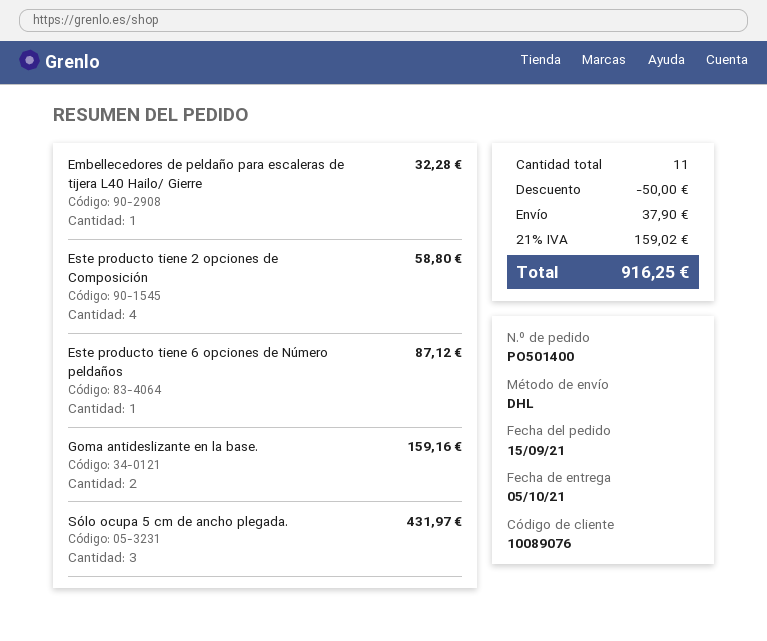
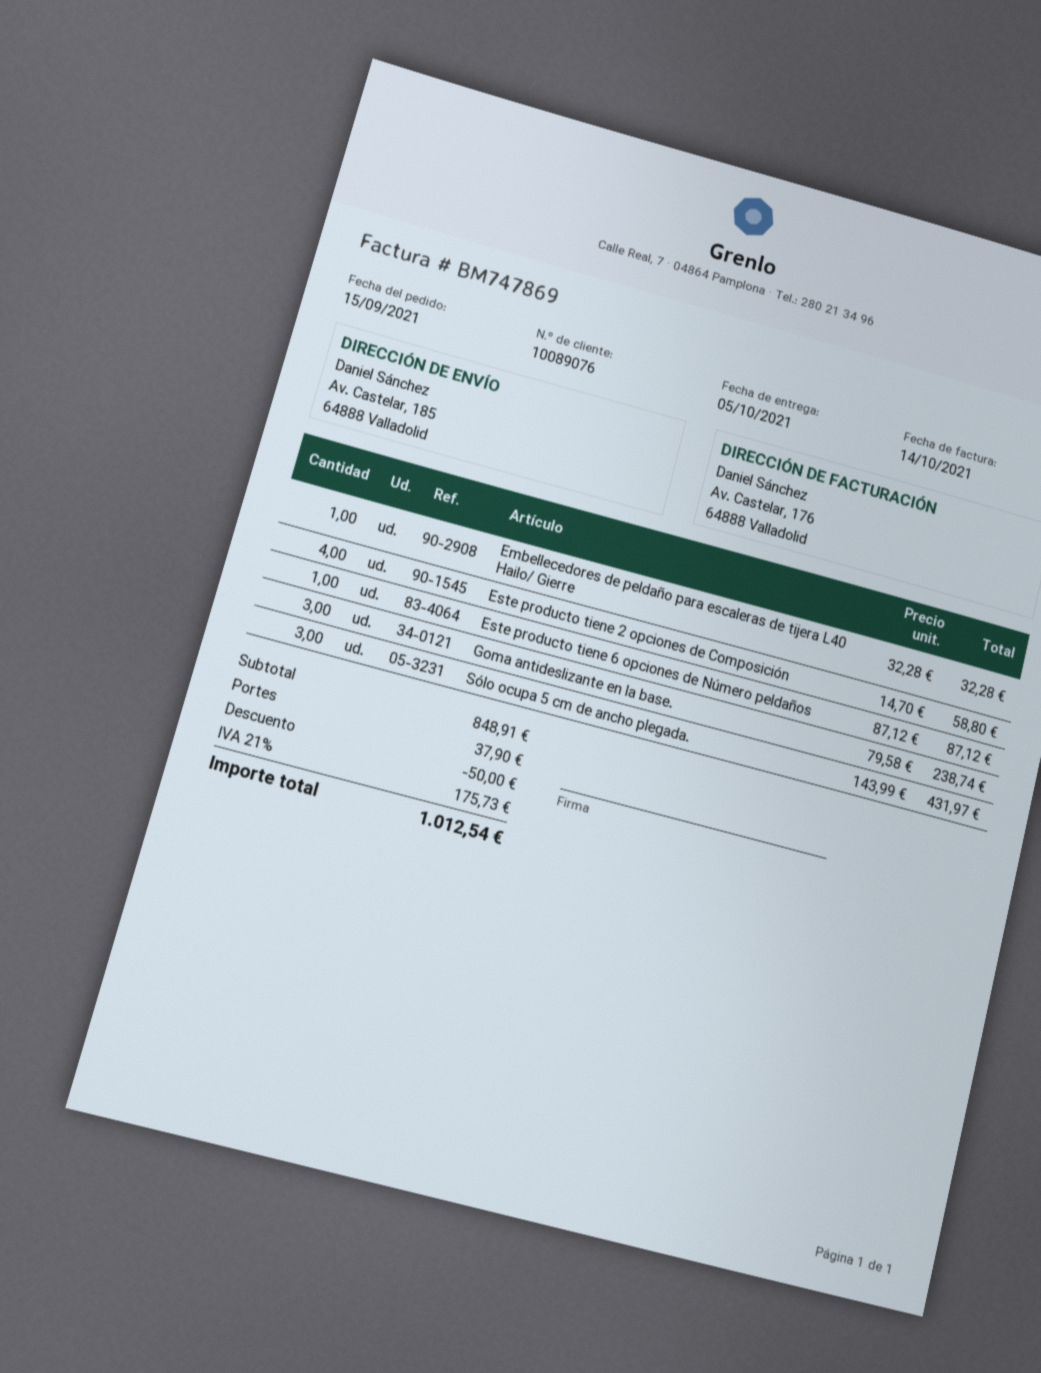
Goma antideslizante en la base.: 2 for 159.16 -> 3 for 238.74
tax: 21% = 159.02 -> 21% = 175.73
total: 916.25 -> 1012.54

